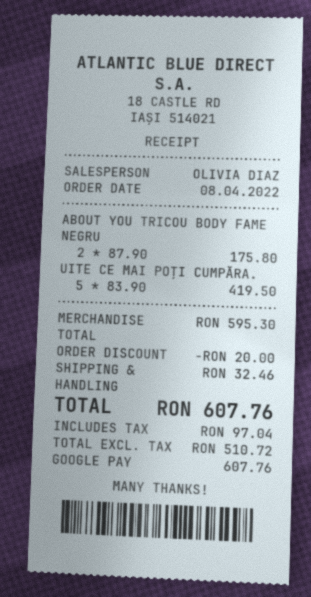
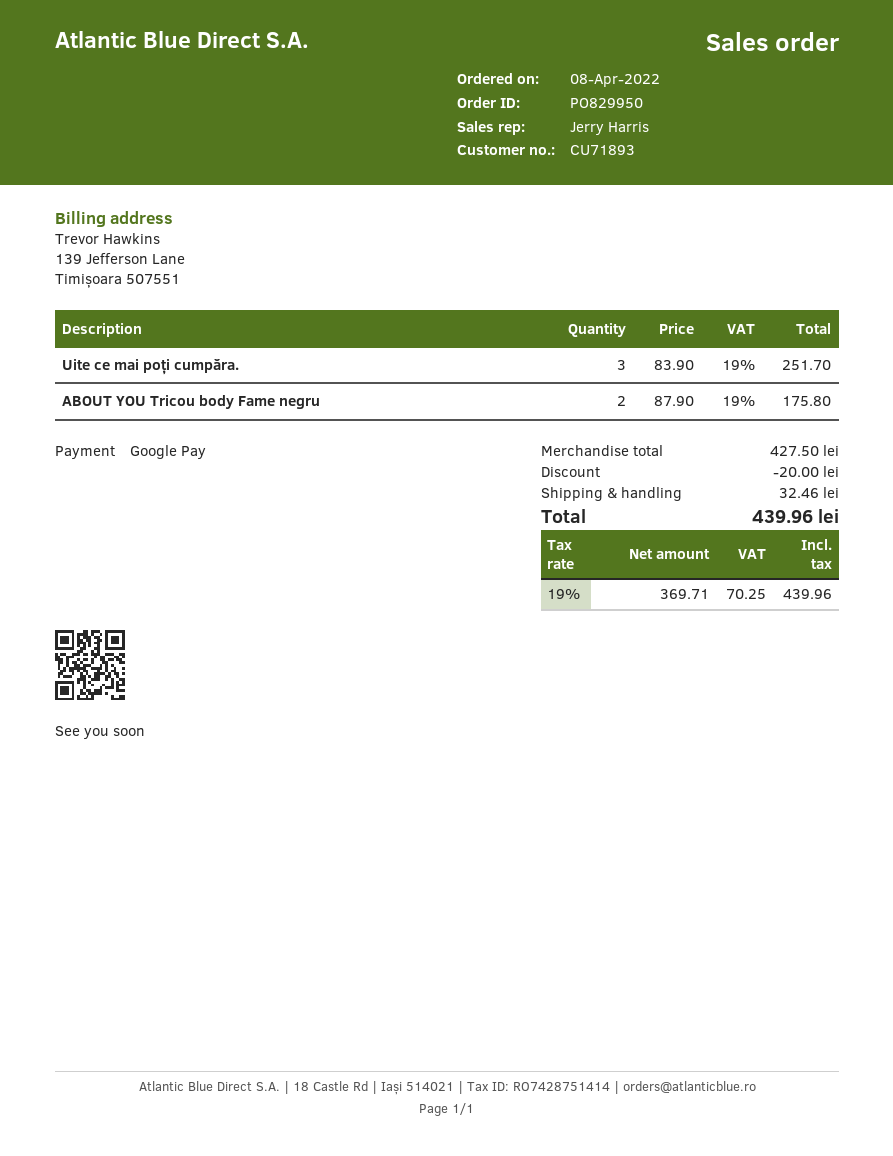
sales rep: OLIVIA DIAZ -> Jerry Harris
UITE CE MAI POȚI CUMPĂRA.: 5 x 83.90 = 419.50 -> 3 x 83.90 = 251.70
subtotal: 595.30 -> 427.50
net: 510.72 -> 369.71
tax: 97.04 -> 70.25
total: 607.76 -> 439.96

